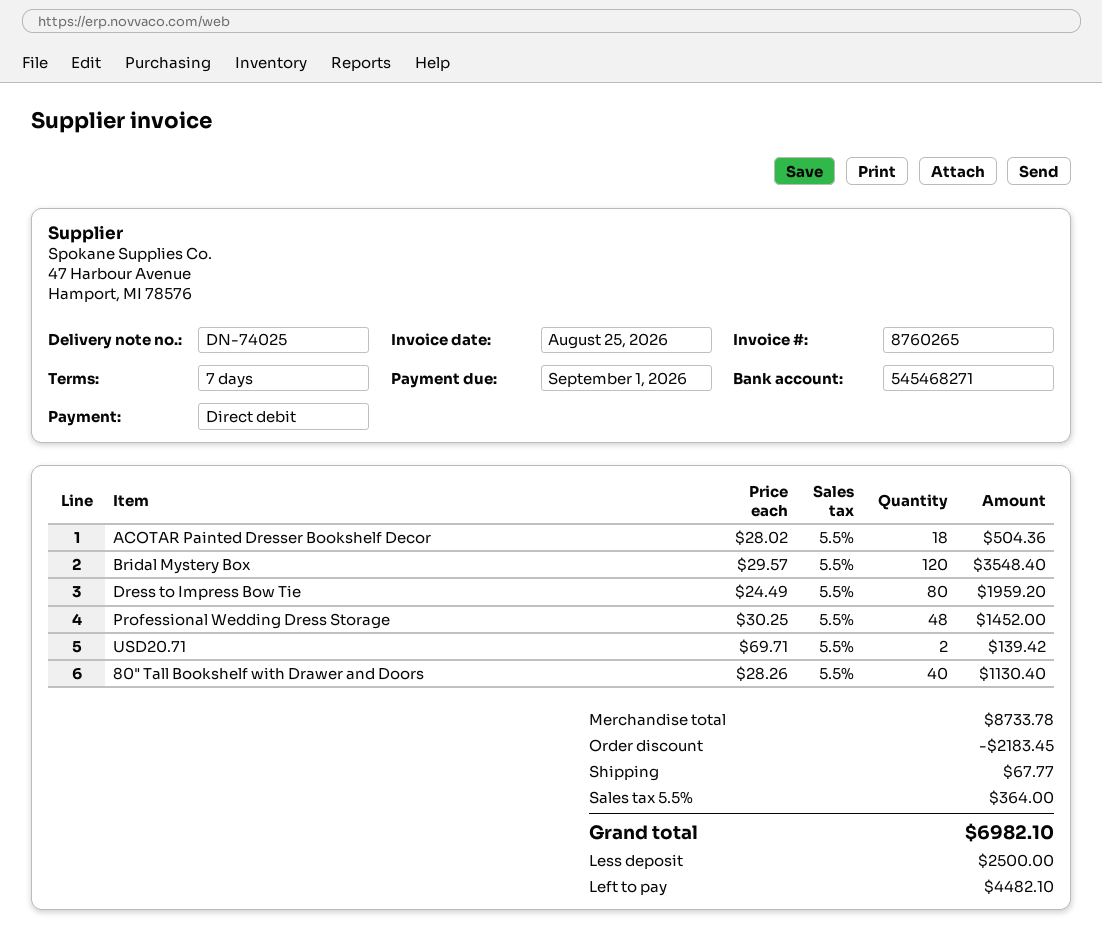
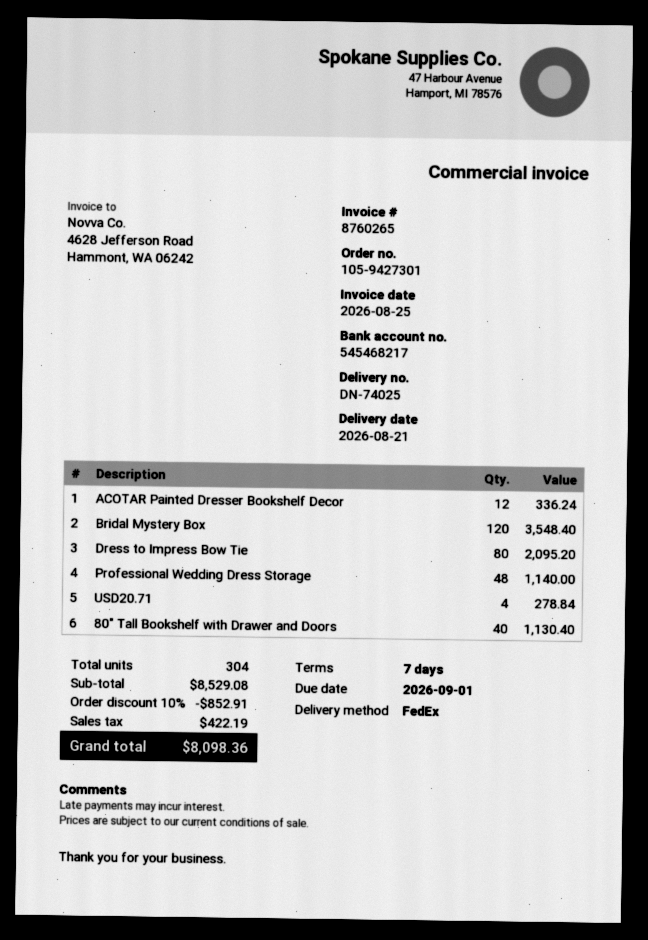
bank account: 545468271 -> 545468217
ACOTAR Painted Dresser Bookshelf Decor: 18 for 504.36 -> 12 for 336.24
Dress to Impress Bow Tie: 80 for 1959.20 -> 80 for 2095.20
Professional Wedding Dress Storage: 48 for 1452.00 -> 48 for 1140.00
USD20.71: 2 for 139.42 -> 4 for 278.84
subtotal: 8733.78 -> 8529.08
discount: 2183.45 -> 852.91
shipping: 67.77 -> none
tax: 364.00 -> 422.19
total: 6982.10 -> 8098.36

